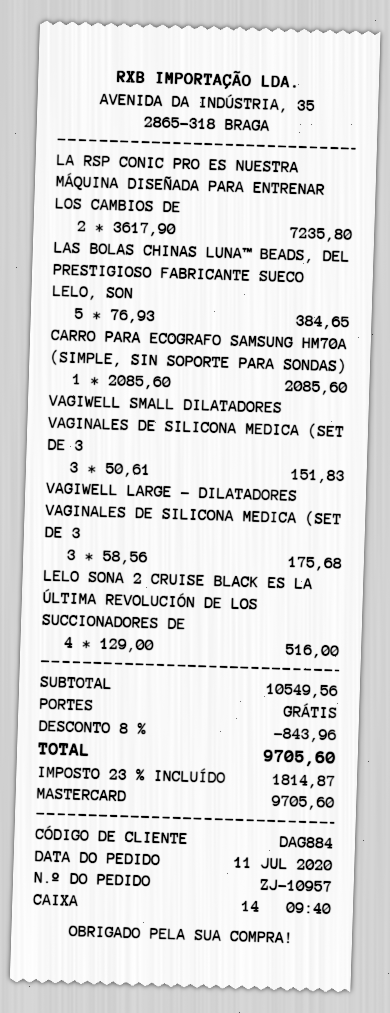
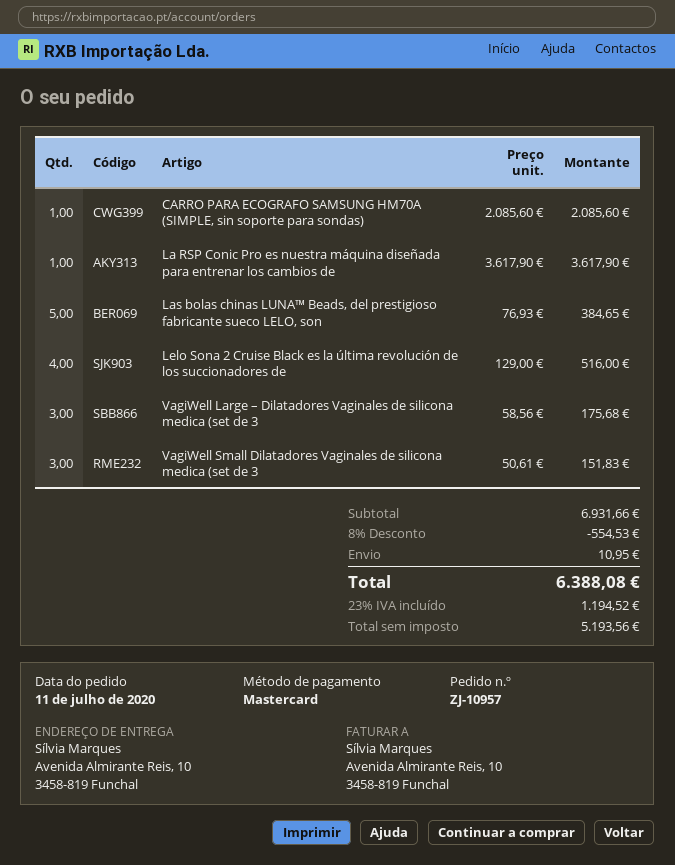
LA RSP CONIC PRO ES NUESTRA MÁQUINA DISEÑADA PARA ENTRENAR LOS CAMBIOS DE: 2 x 3617.90 = 7235.80 -> 1 x 3617.90 = 3617.90
subtotal: 10549.56 -> 6931.66
discount: 8% = 843.96 -> 8% = 554.53
shipping: 0.00 -> 10.95
tax: 23% = 1814.87 -> 23% = 1194.52
total: 9705.60 -> 6388.08

